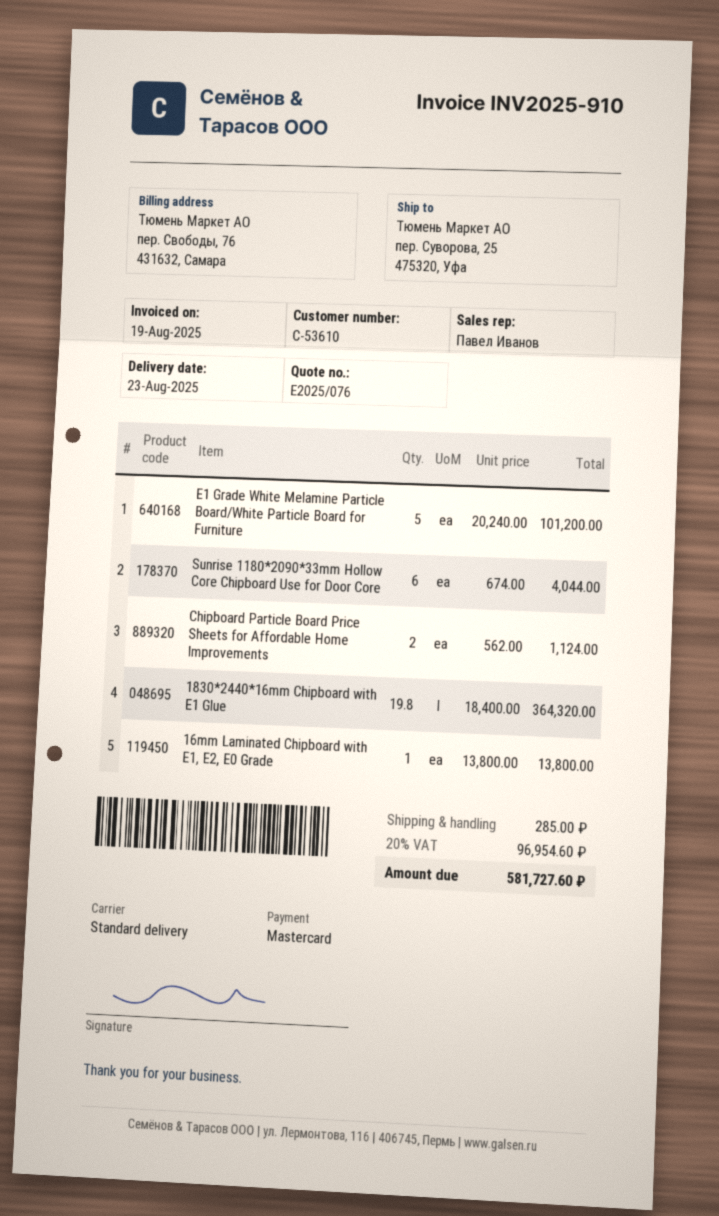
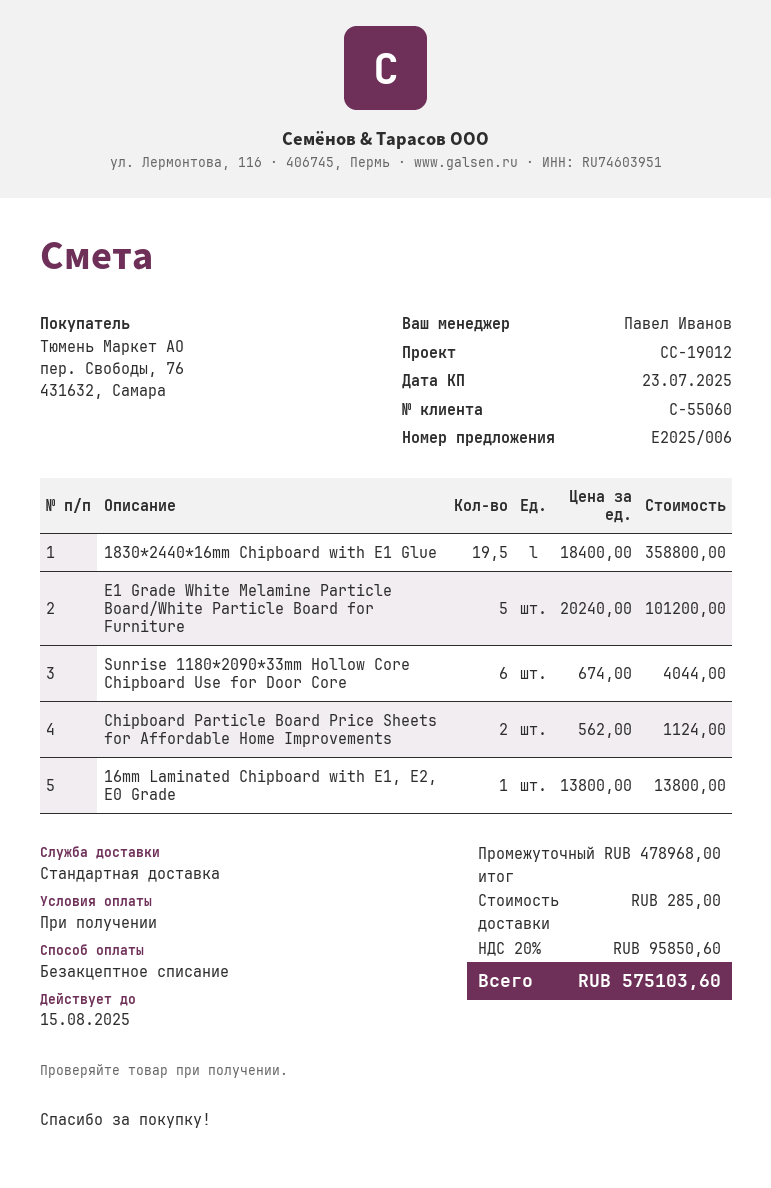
quote number: E2025/076 -> E2025/006
customer number: C-53610 -> C-55060
payment method: Mastercard -> direct debit
1830*2440*16mm Chipboard with E1 Glue: 19.8 x 18400.00 = 364320.00 -> 19.5 x 18400.00 = 358800.00
tax: 20% = 96954.60 -> 20% = 95850.60
total: 581727.60 -> 575103.60

